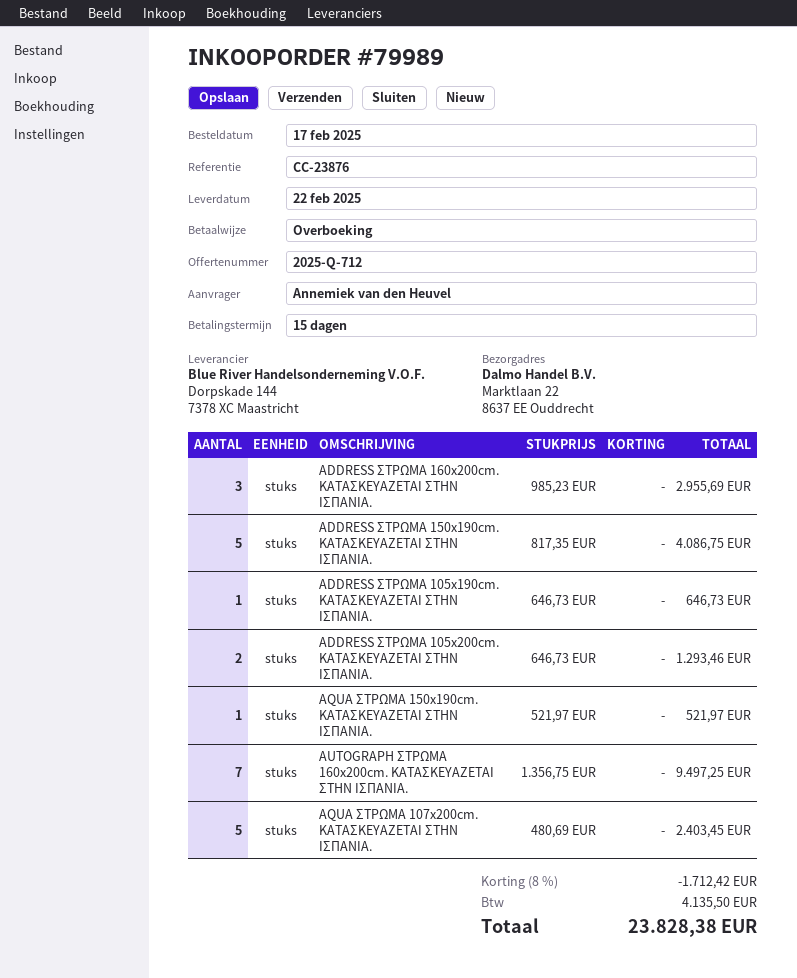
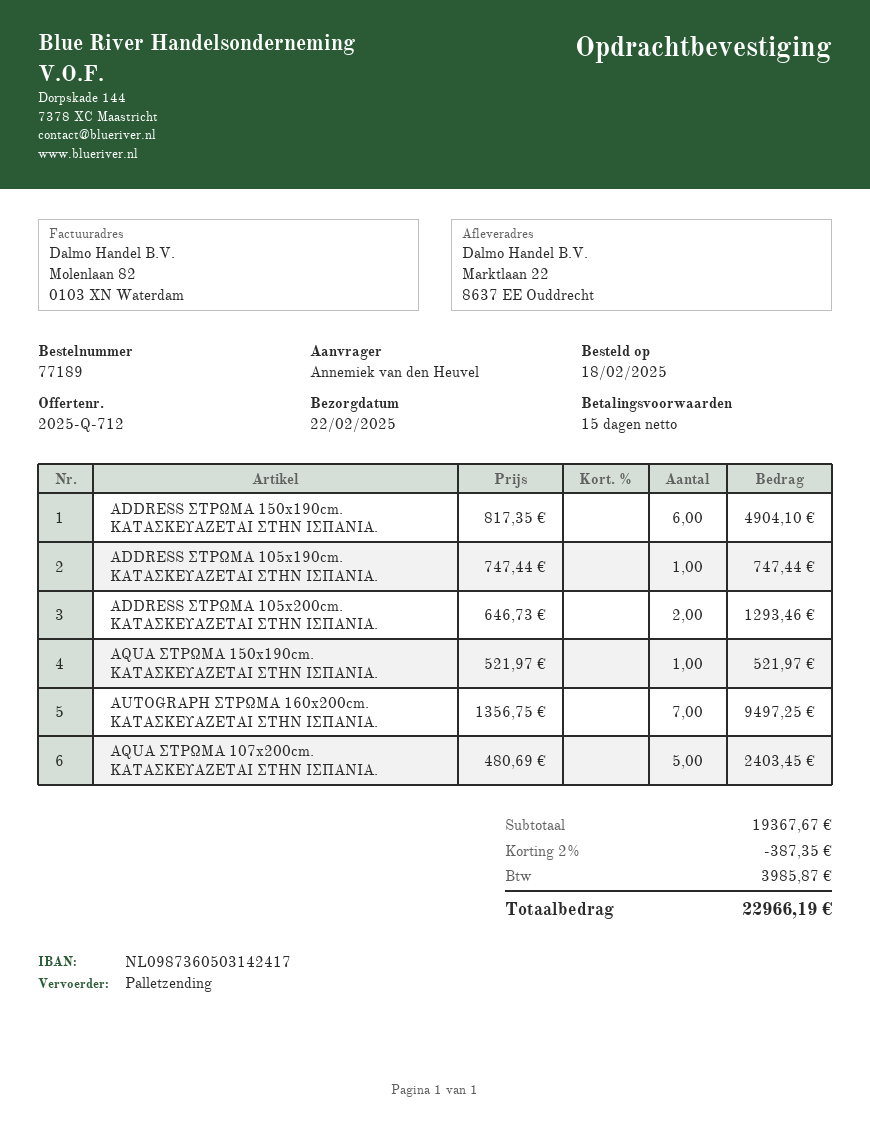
order number: 79989 -> 77189
order date: 2025-02-17 -> 2025-02-18
ADDRESS ΣΤΡΩΜΑ 160x200cm. ΚΑΤΑΣΚΕΥΑΖΕΤΑΙ ΣΤΗΝ ΙΣΠΑΝΙΑ.: 3 x 985.23 = 2955.69 -> none
ADDRESS ΣΤΡΩΜΑ 150x190cm. ΚΑΤΑΣΚΕΥΑΖΕΤΑΙ ΣΤΗΝ ΙΣΠΑΝΙΑ.: 5 x 817.35 = 4086.75 -> 6 x 817.35 = 4904.10
ADDRESS ΣΤΡΩΜΑ 105x190cm. ΚΑΤΑΣΚΕΥΑΖΕΤΑΙ ΣΤΗΝ ΙΣΠΑΝΙΑ.: 1 x 646.73 = 646.73 -> 1 x 747.44 = 747.44
discount: 8% = 1712.42 -> 2% = 387.35
tax: 4135.50 -> 3985.87
total: 23828.38 -> 22966.19

